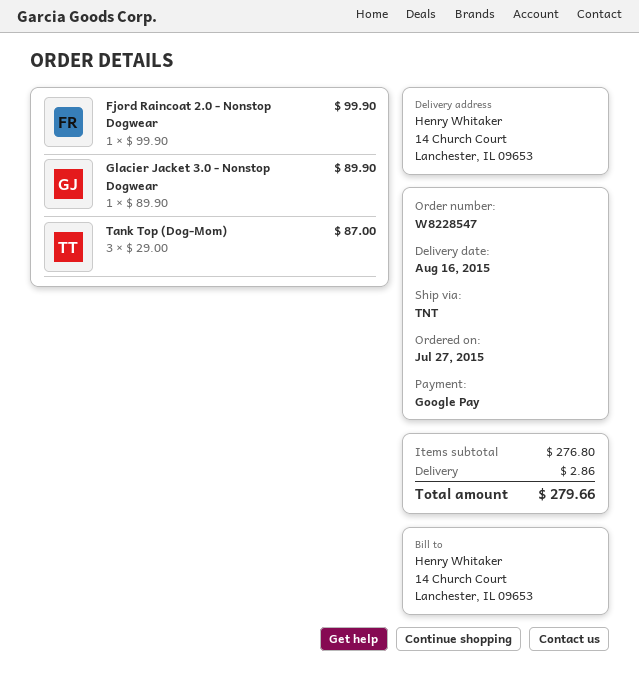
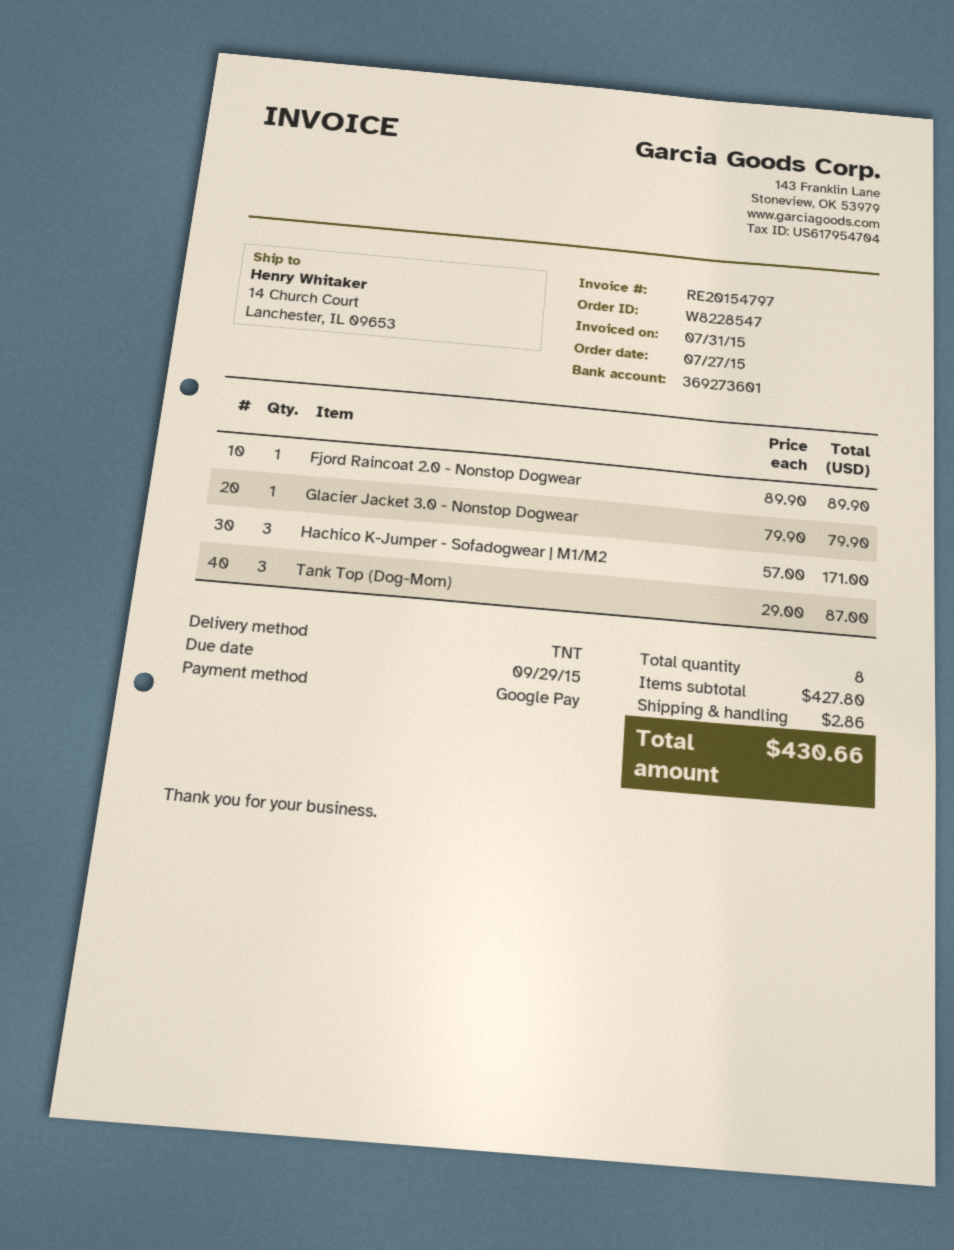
Fjord Raincoat 2.0 - Nonstop Dogwear: 1 x 99.90 = 99.90 -> 1 x 89.90 = 89.90
Glacier Jacket 3.0 - Nonstop Dogwear: 1 x 89.90 = 89.90 -> 1 x 79.90 = 79.90
Hachico K-Jumper - Sofadogwear | M1/M2: none -> 3 x 57.00 = 171.00
subtotal: 276.80 -> 427.80
total: 279.66 -> 430.66

